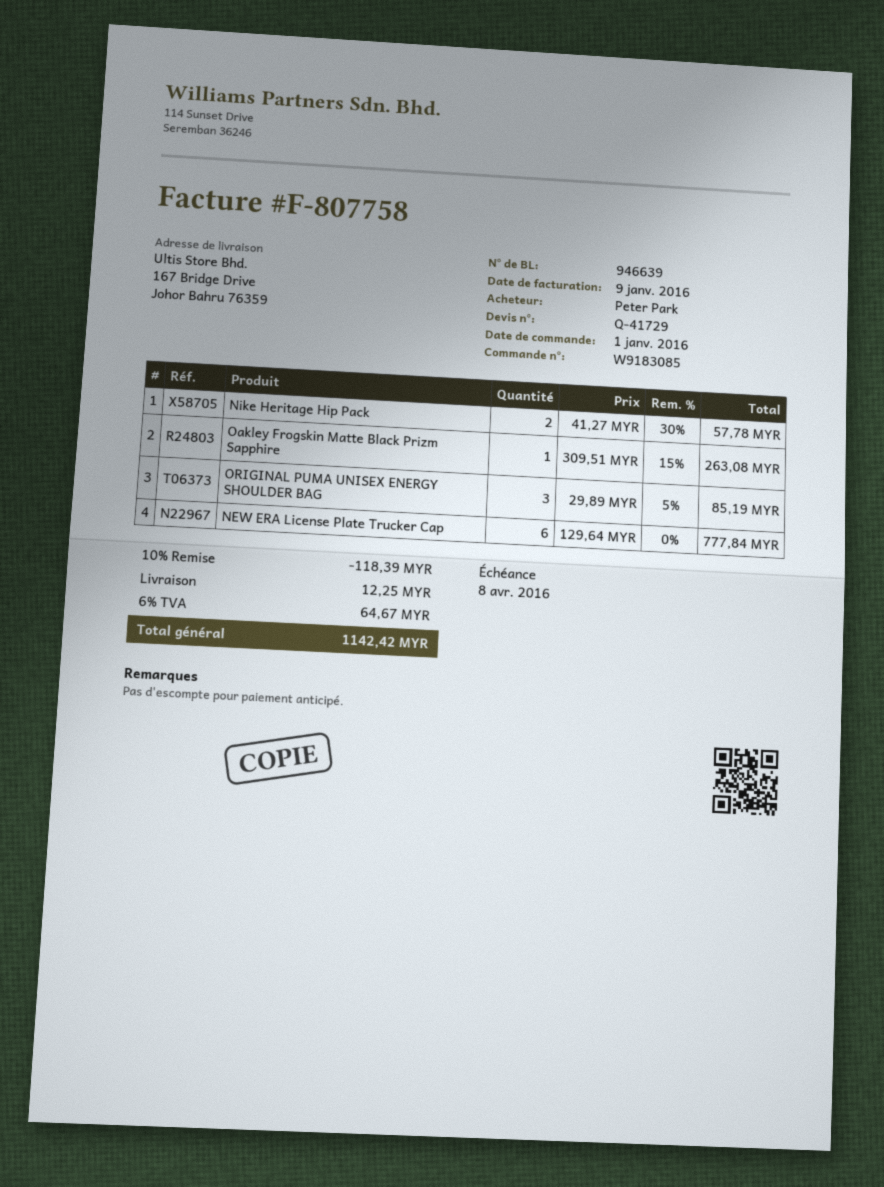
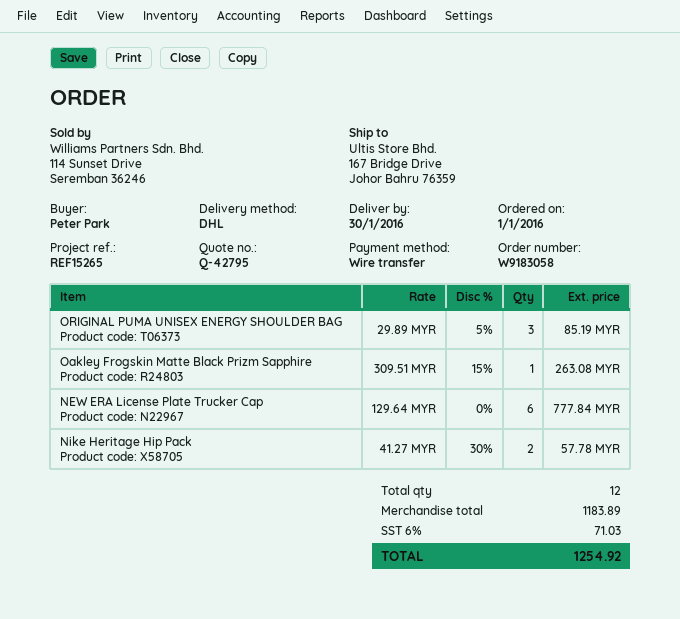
quote number: Q-41729 -> Q-42795
order number: W9183085 -> W9183058
discount: 10% = 118.39 -> none
shipping: 12.25 -> none
tax: 6% = 64.67 -> 6% = 71.03
total: 1142.42 -> 1254.92

